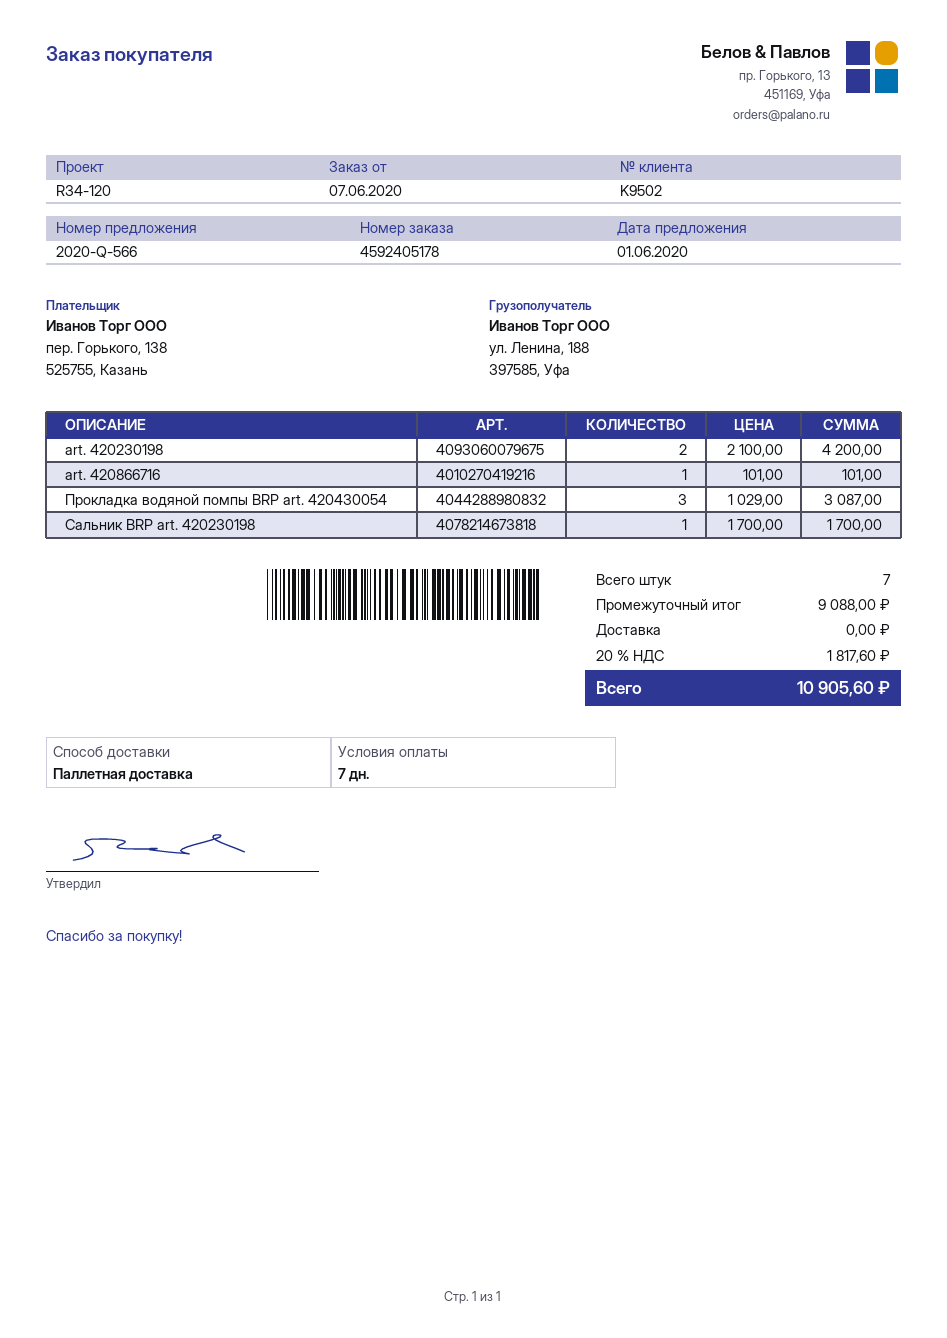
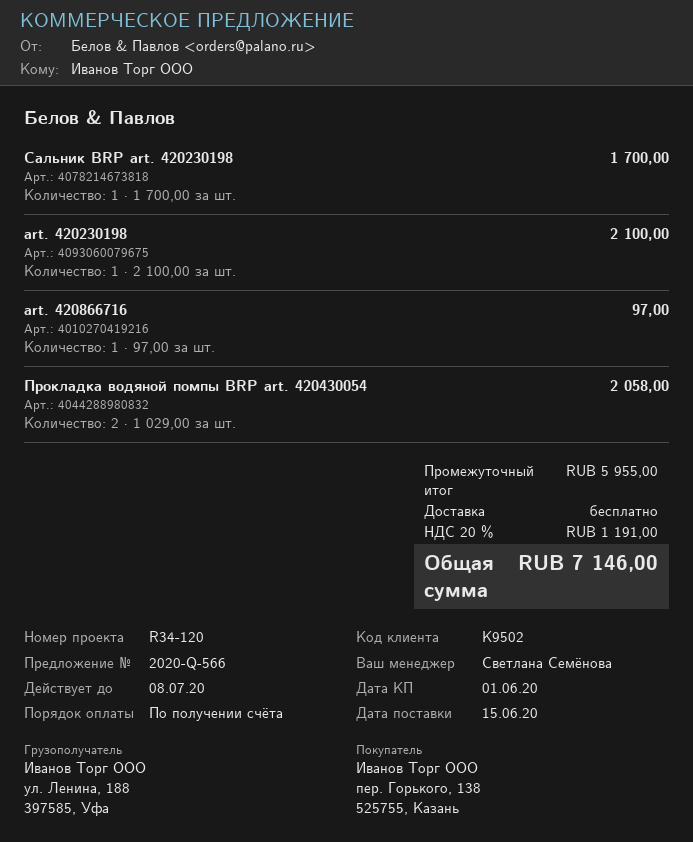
payment terms: 7 days -> on receipt
art. 420230198: 2 x 2100.00 = 4200.00 -> 1 x 2100.00 = 2100.00
art. 420866716: 1 x 101.00 = 101.00 -> 1 x 97.00 = 97.00
Прокладка водяной помпы BRP art. 420430054: 3 x 1029.00 = 3087.00 -> 2 x 1029.00 = 2058.00
subtotal: 9088.00 -> 5955.00
tax: 20% = 1817.60 -> 20% = 1191.00
total: 10905.60 -> 7146.00

